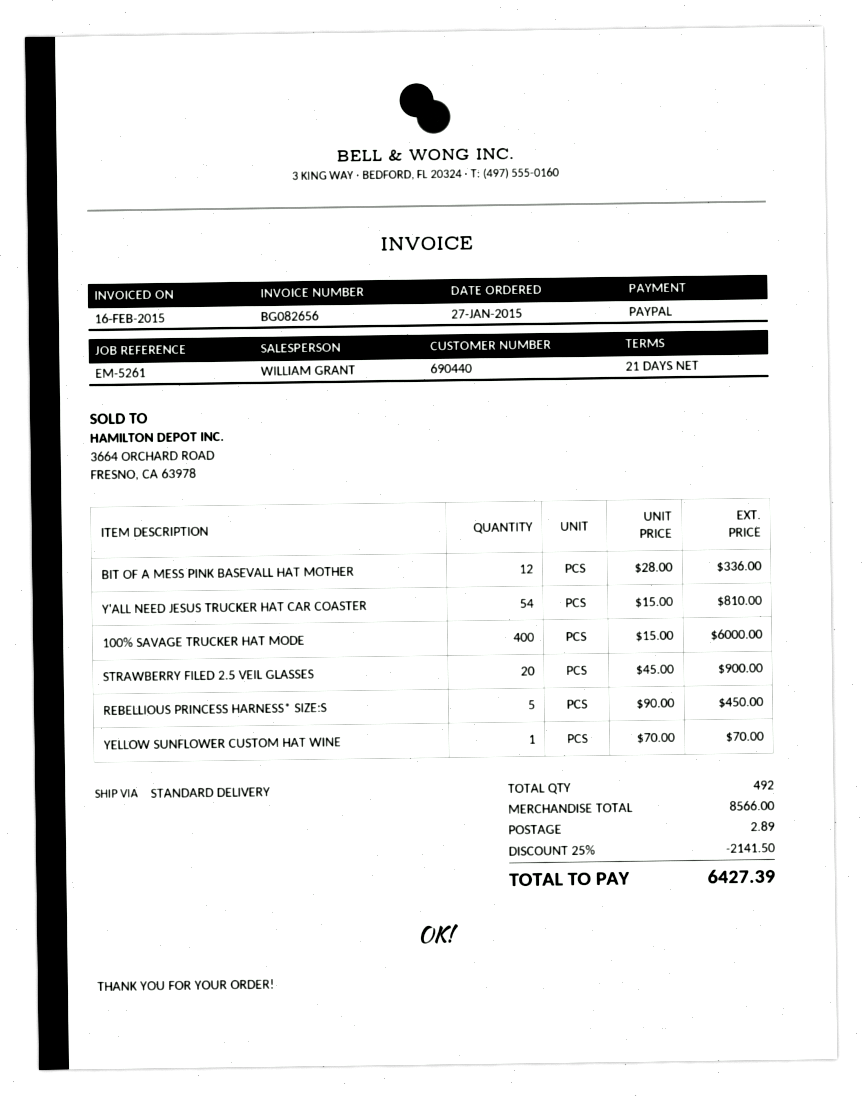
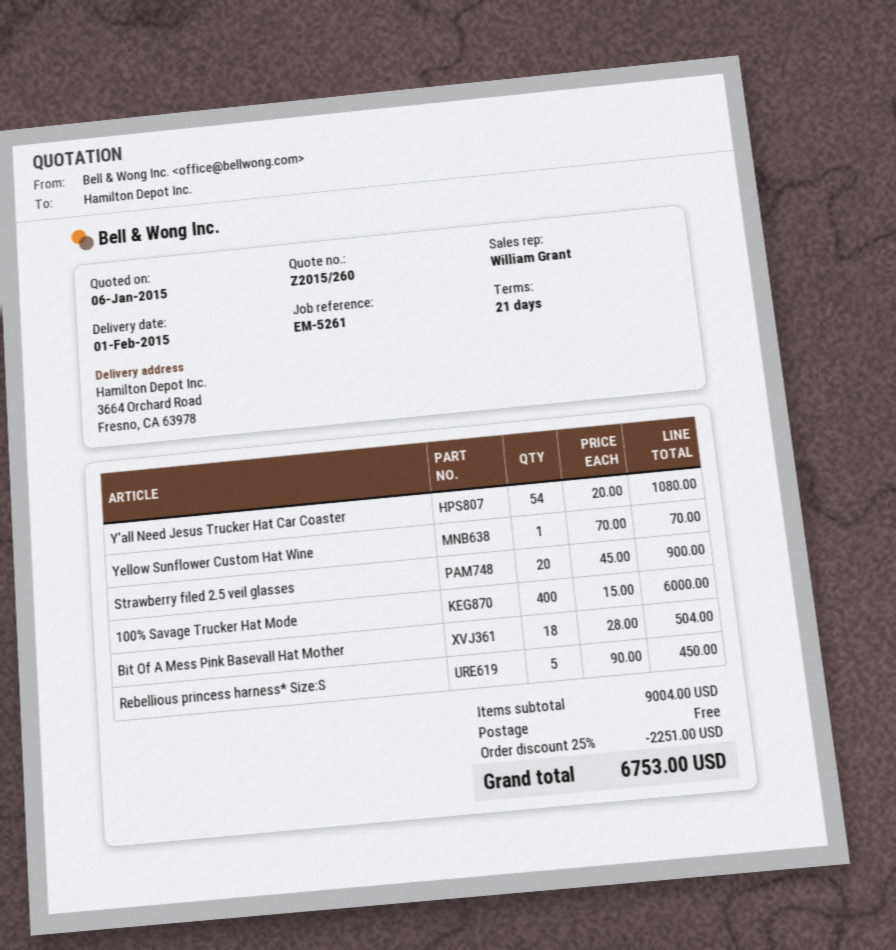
BIT OF A MESS PINK BASEVALL HAT MOTHER: 12 x 28.00 = 336.00 -> 18 x 28.00 = 504.00
Y'ALL NEED JESUS TRUCKER HAT CAR COASTER: 54 x 15.00 = 810.00 -> 54 x 20.00 = 1080.00
subtotal: 8566.00 -> 9004.00
discount: 25% = 2141.50 -> 25% = 2251.00
shipping: 2.89 -> 0.00
total: 6427.39 -> 6753.00

